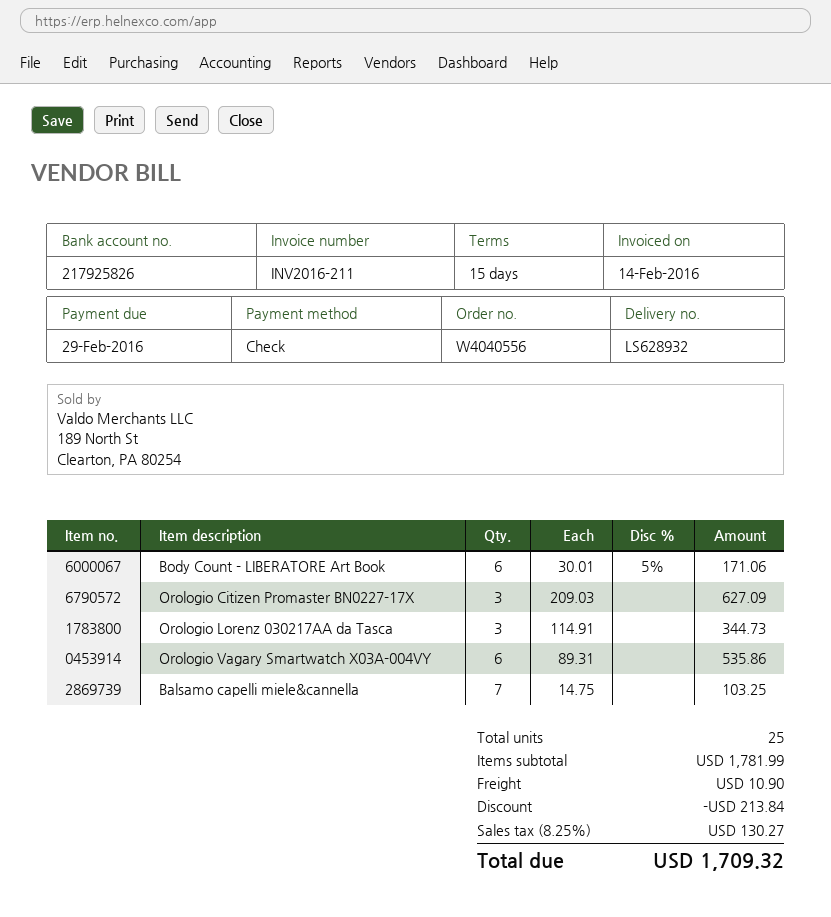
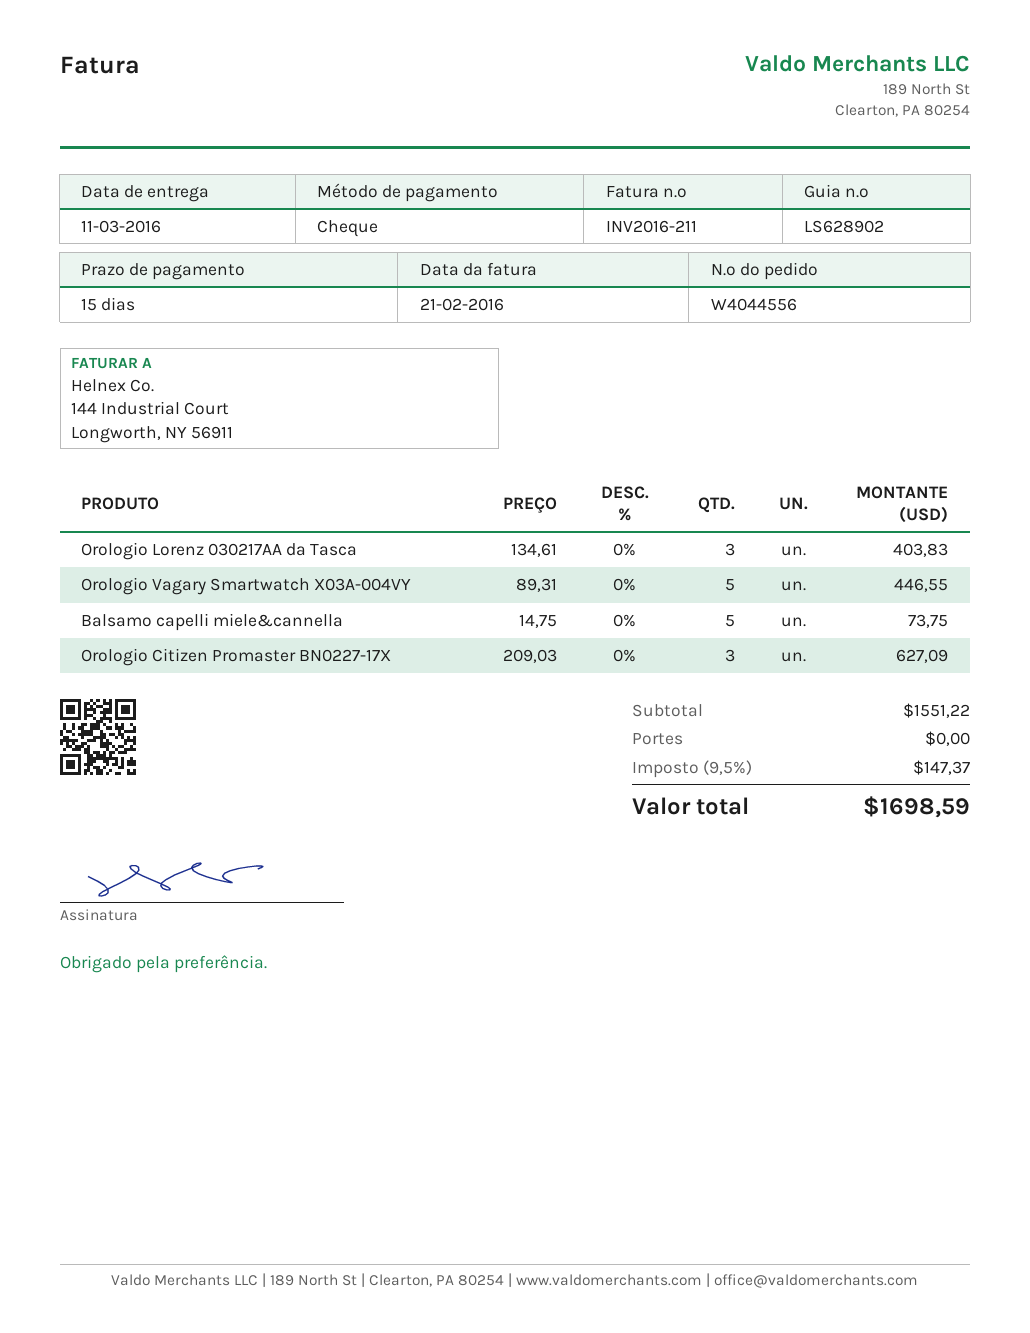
order number: W4040556 -> W4044556
delivery note number: LS628932 -> LS628902
invoice date: 2016-02-14 -> 2016-02-21
Body Count - LIBERATORE Art Book: 6 x 30.01 - 5% = 171.06 -> none
Orologio Lorenz 030217AA da Tasca: 3 x 114.91 = 344.73 -> 3 x 134.61 = 403.83
Orologio Vagary Smartwatch X03A-004VY: 6 x 89.31 = 535.86 -> 5 x 89.31 = 446.55
Balsamo capelli miele&cannella: 7 x 14.75 = 103.25 -> 5 x 14.75 = 73.75
subtotal: 1781.99 -> 1551.22
discount: 213.84 -> none
shipping: 10.90 -> 0.00
tax: 8.25% = 130.27 -> 9.5% = 147.37
total: 1709.32 -> 1698.59

